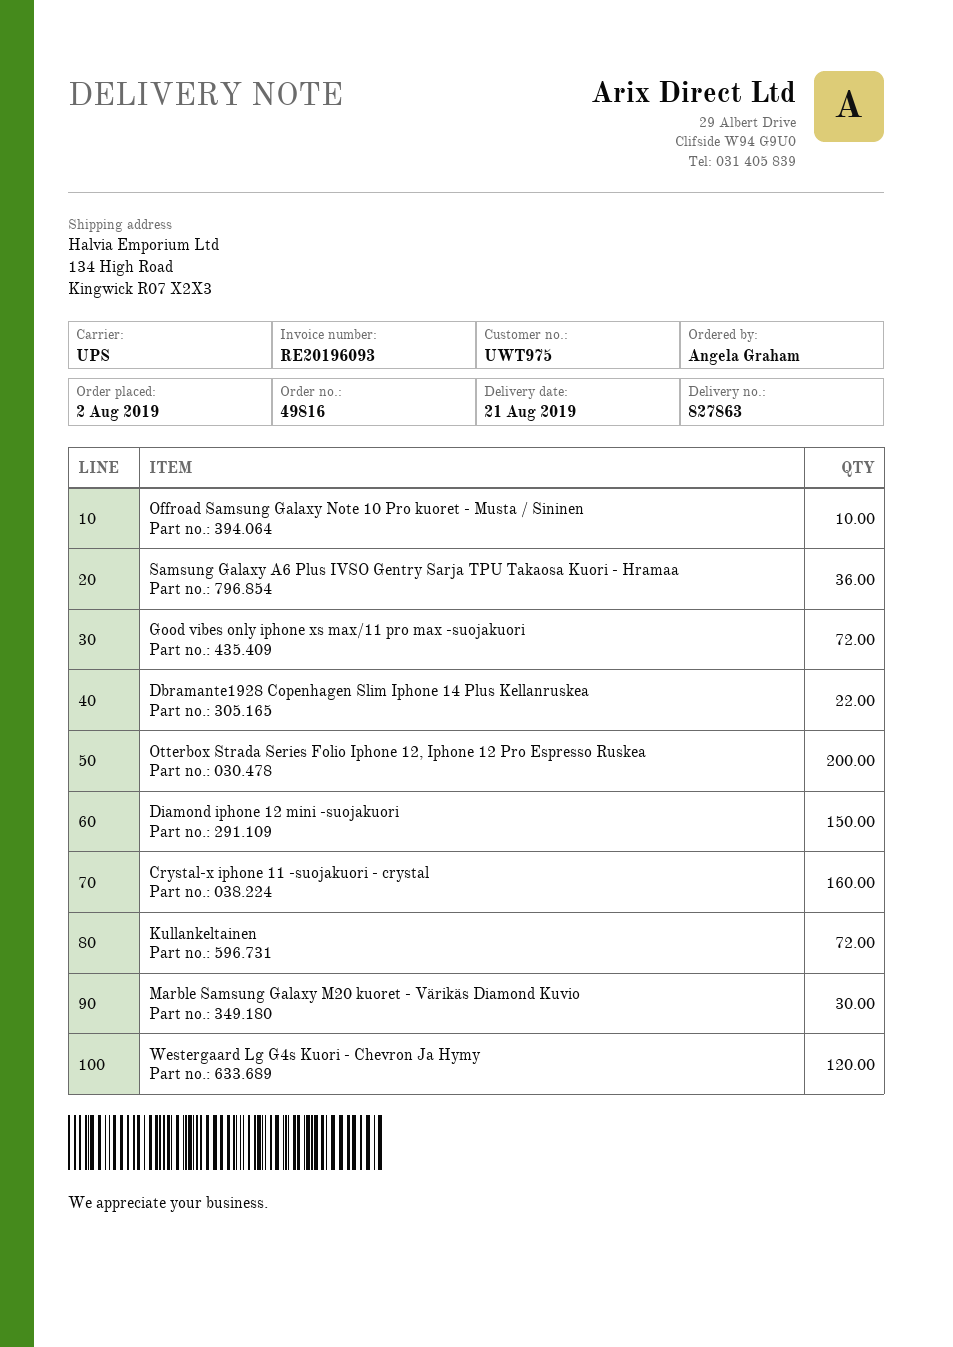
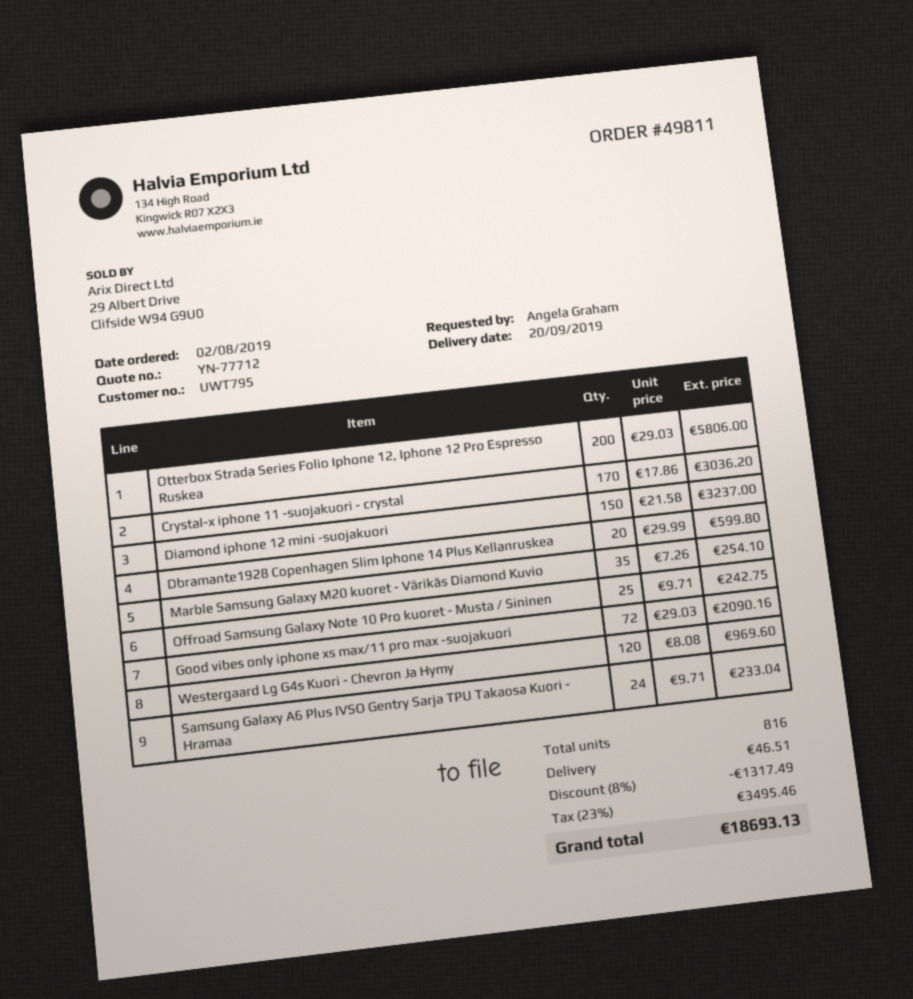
order number: 49816 -> 49811
delivery date: 2019-08-21 -> 2019-09-20
customer number: UWT975 -> UWT795
Offroad Samsung Galaxy Note 10 Pro kuoret - Musta / Sininen: 10 -> 25
Samsung Galaxy A6 Plus IVSO Gentry Sarja TPU Takaosa Kuori - Hramaa: 36 -> 24
Dbramante1928 Copenhagen Slim Iphone 14 Plus Kellanruskea: 22 -> 20
Crystal-x iphone 11 -suojakuori - crystal: 160 -> 170
Kullankeltainen: 72 -> none
Marble Samsung Galaxy M20 kuoret - Värikäs Diamond Kuvio: 30 -> 35

